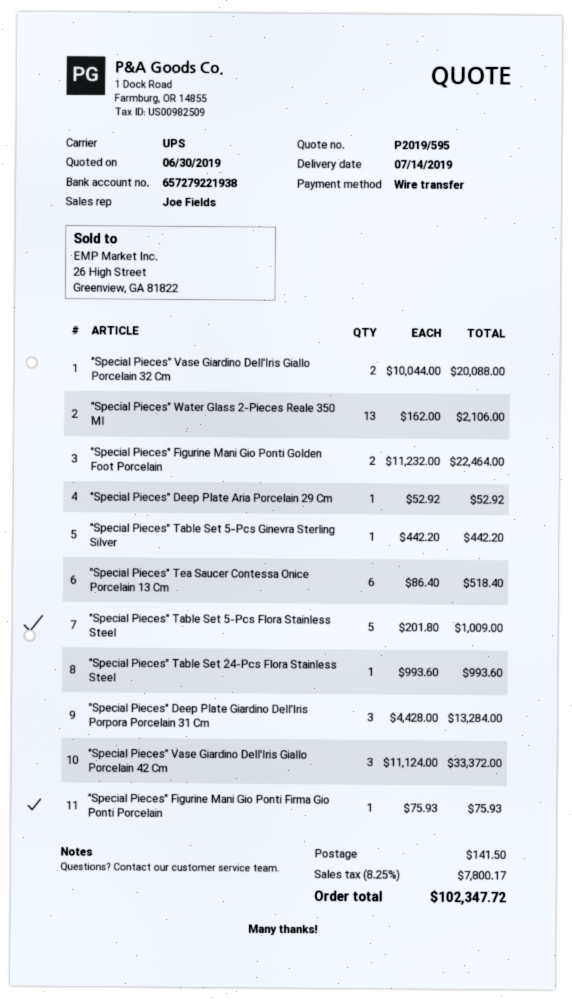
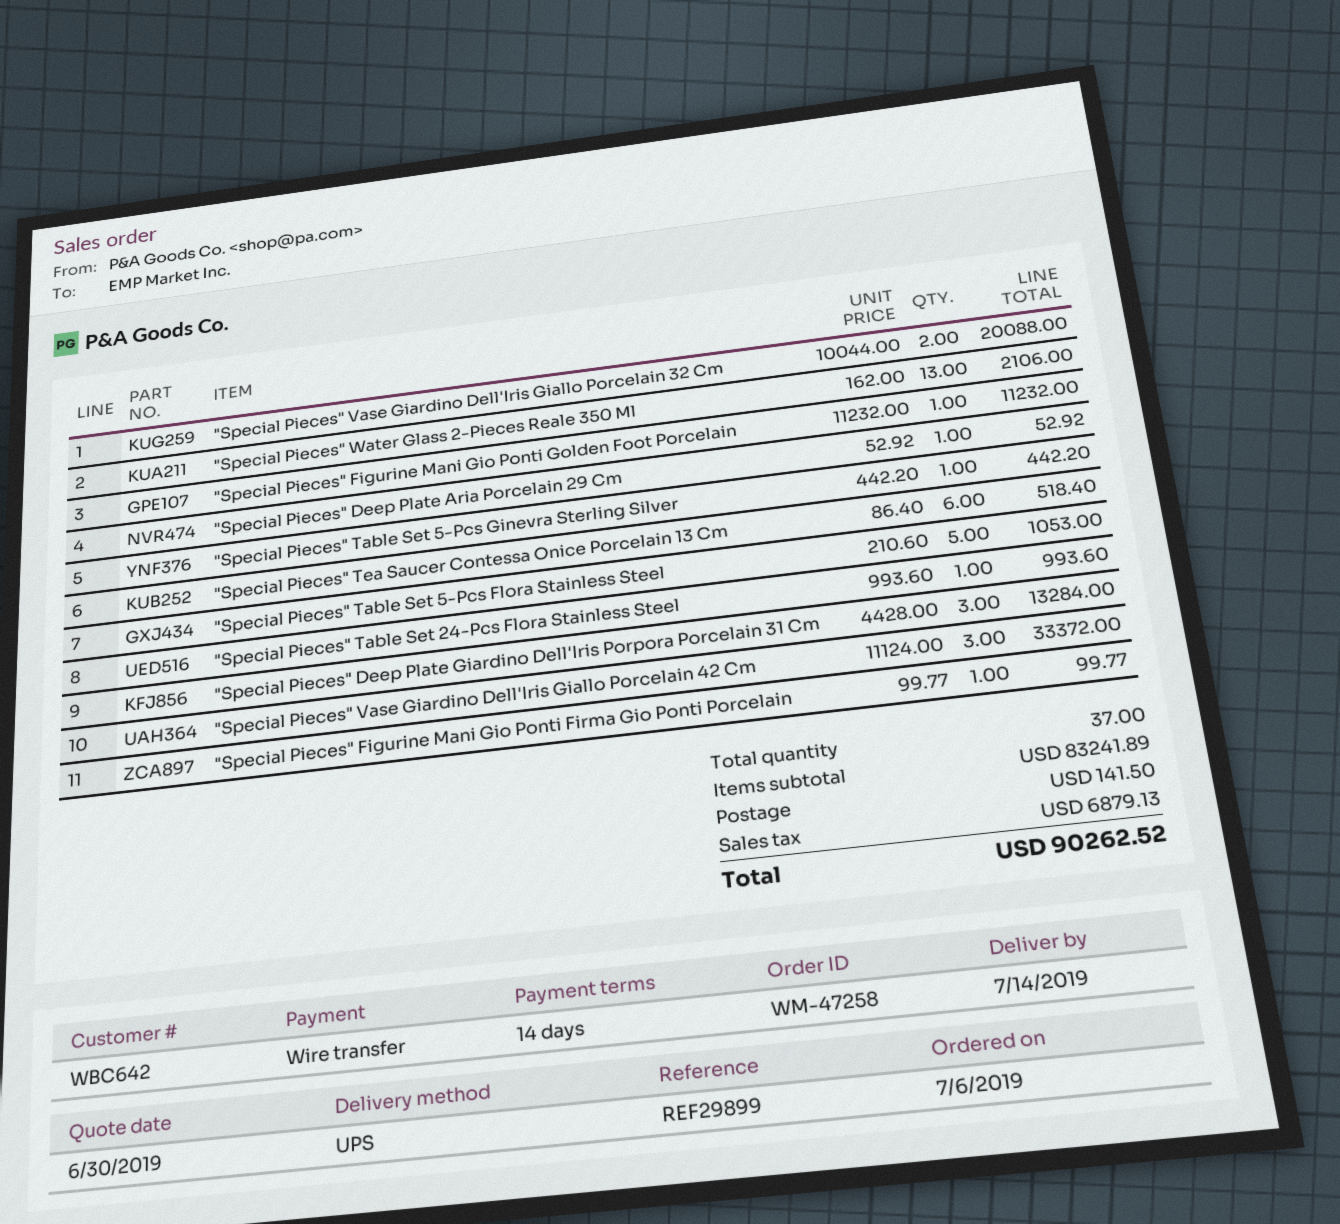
"Special Pieces" Figurine Mani Gio Ponti Golden Foot Porcelain: 2 x 11232.00 = 22464.00 -> 1 x 11232.00 = 11232.00
"Special Pieces" Table Set 5-Pcs Flora Stainless Steel: 5 x 201.80 = 1009.00 -> 5 x 210.60 = 1053.00
"Special Pieces" Figurine Mani Gio Ponti Firma Gio Ponti Porcelain: 1 x 75.93 = 75.93 -> 1 x 99.77 = 99.77
tax: 7800.17 -> 6879.13
total: 102347.72 -> 90262.52

